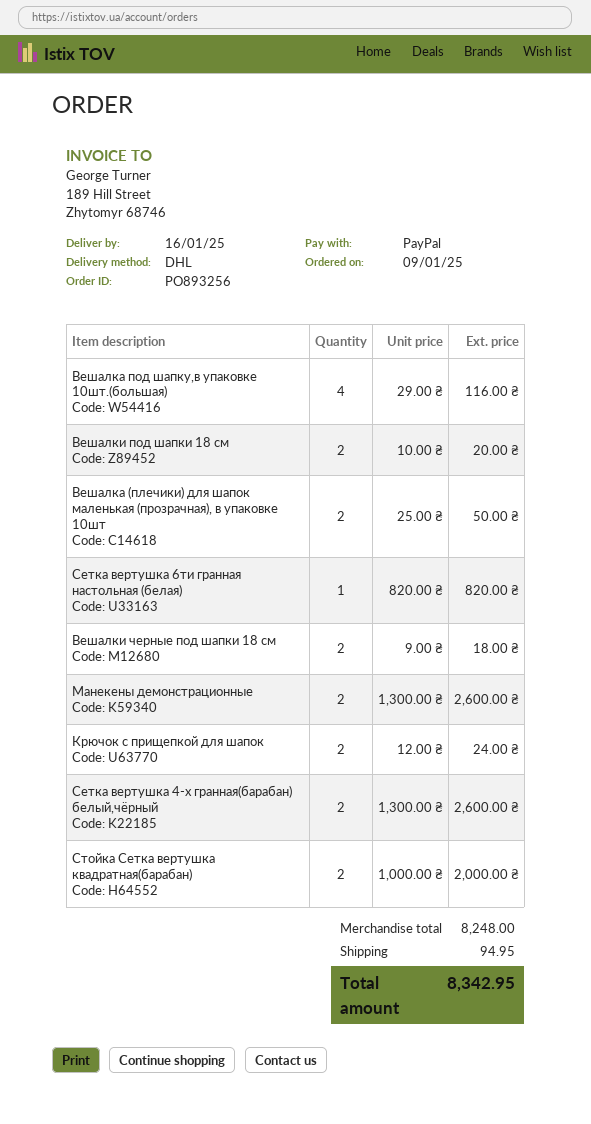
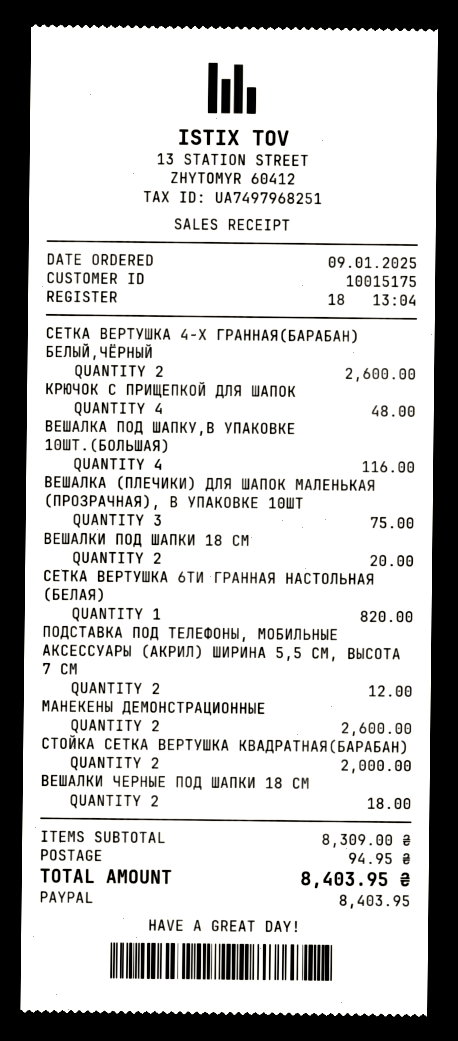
Вешалка (плечики) для шапок маленькая (прозрачная), в упаковке 10шт: 2 for 50.00 -> 3 for 75.00
Крючок с прищепкой для шапок: 2 for 24.00 -> 4 for 48.00
ПОДСТАВКА ПОД ТЕЛЕФОНЫ, МОБИЛЬНЫЕ АКСЕССУАРЫ (АКРИЛ) ШИРИНА 5,5 СМ, ВЫСОТА 7 СМ: none -> 2 for 12.00
subtotal: 8248.00 -> 8309.00
total: 8342.95 -> 8403.95

